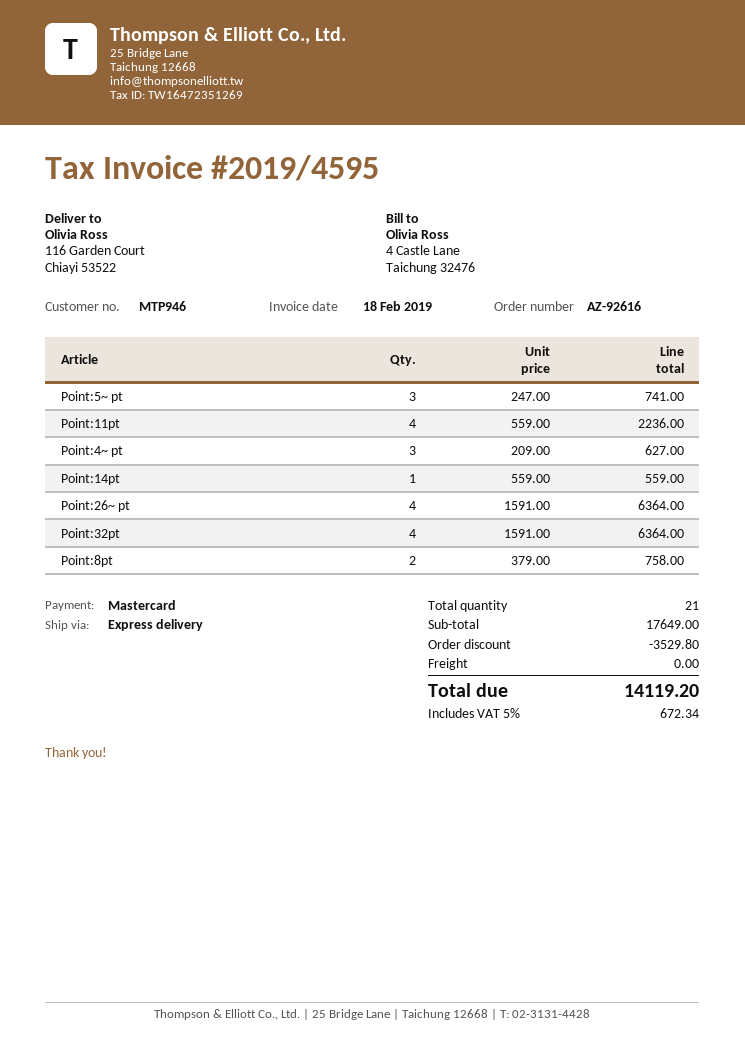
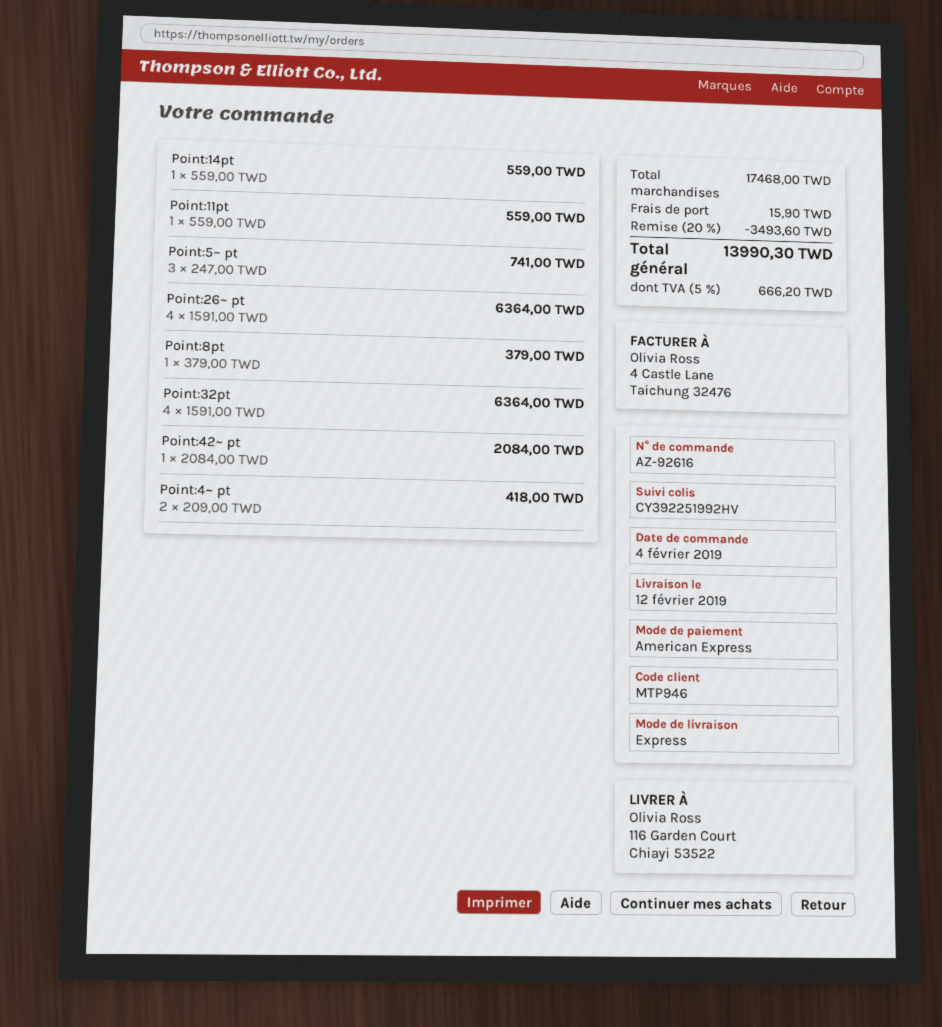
payment method: Mastercard -> American Express
Point:11pt: 4 x 559.00 = 2236.00 -> 1 x 559.00 = 559.00
Point:4~ pt: 3 x 209.00 = 627.00 -> 2 x 209.00 = 418.00
Point:8pt: 2 x 379.00 = 758.00 -> 1 x 379.00 = 379.00
Point:42~ pt: none -> 1 x 2084.00 = 2084.00
subtotal: 17649.00 -> 17468.00
discount: 3529.80 -> 3493.60
shipping: 0.00 -> 15.90
tax: 5% = 672.34 -> 5% = 666.20
total: 14119.20 -> 13990.30

